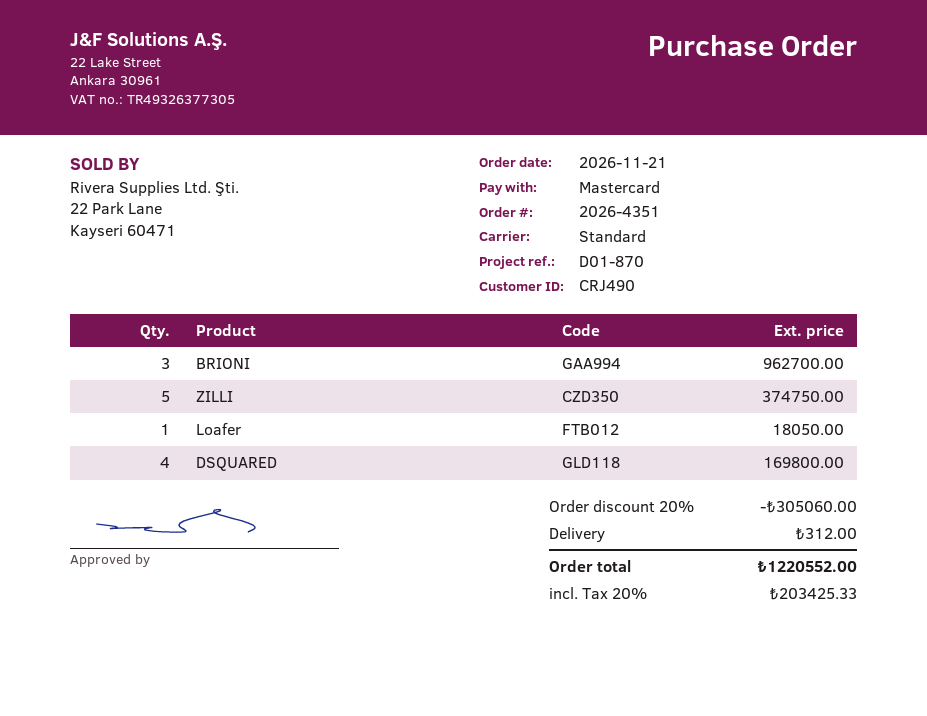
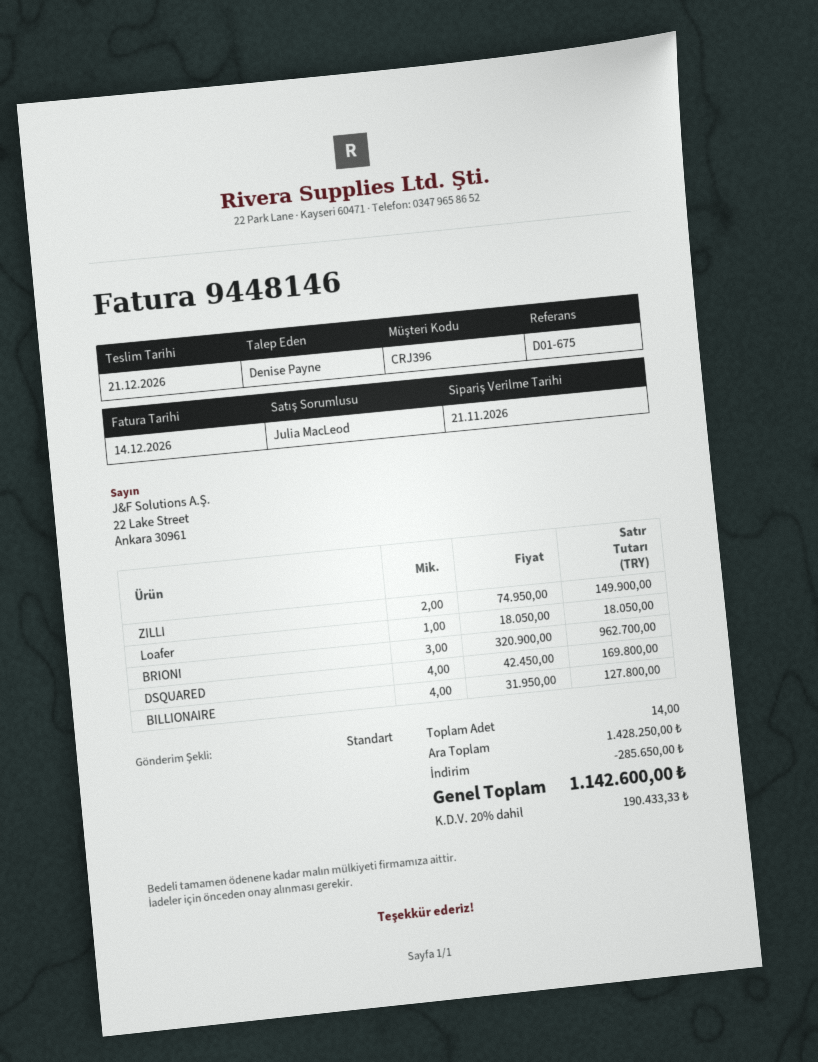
customer number: CRJ490 -> CRJ396
reference: D01-870 -> D01-675
ZILLI: 5 for 374750.00 -> 2 for 149900.00
BILLIONAIRE: none -> 4 for 127800.00
discount: 305060.00 -> 285650.00
shipping: 312.00 -> none
tax: 20% = 203425.33 -> 20% = 190433.33
total: 1220552.00 -> 1142600.00

